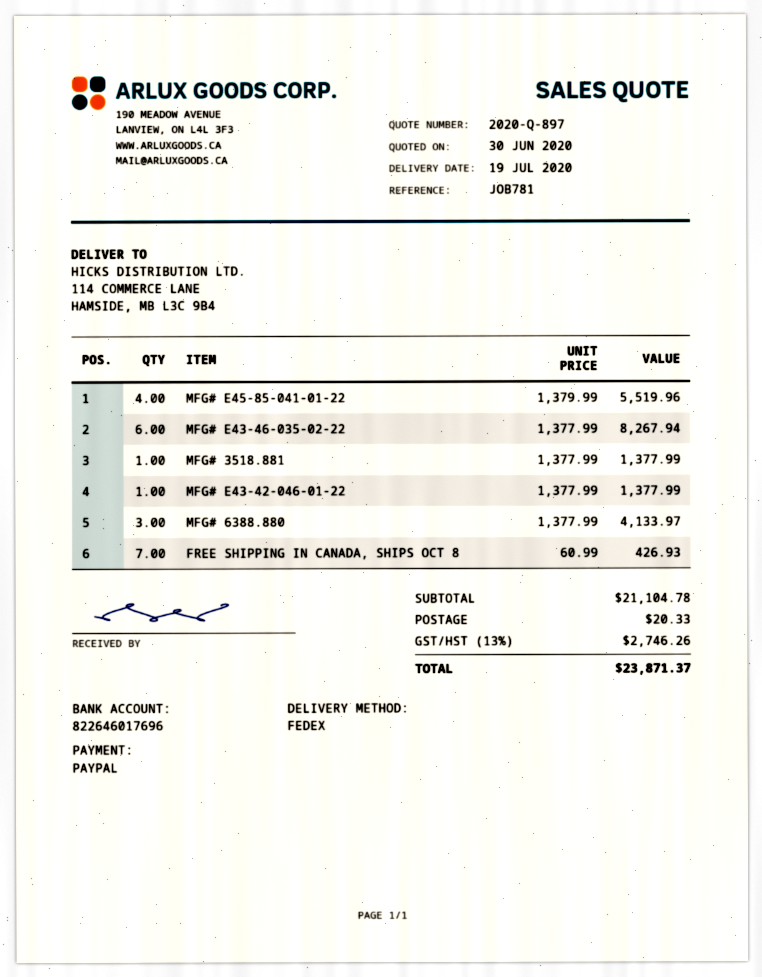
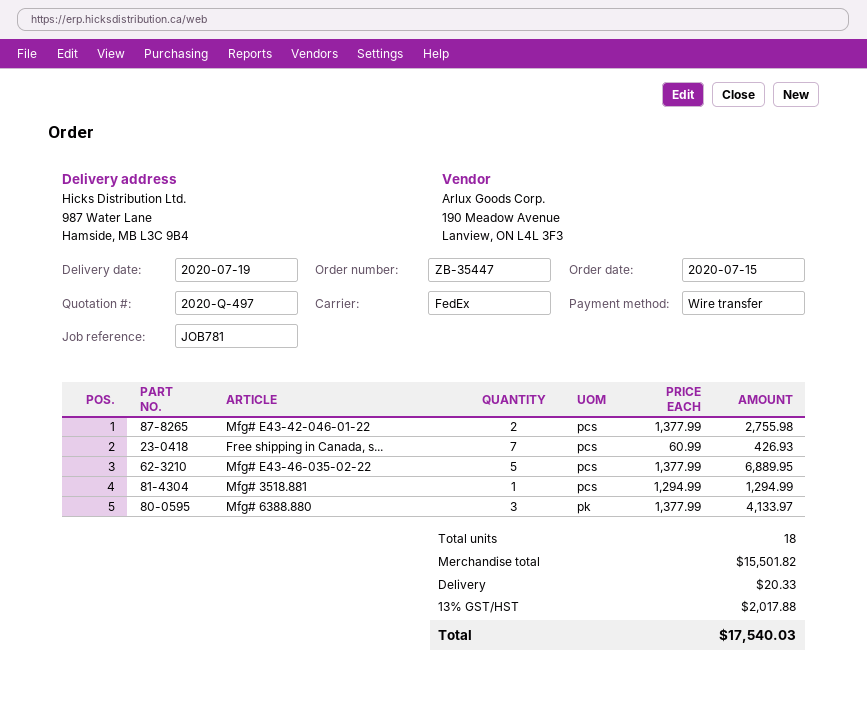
quote number: 2020-Q-897 -> 2020-Q-497
payment method: PayPal -> bank transfer
ship to: 114 COMMERCE LANE, HAMSIDE, MB L3C 9B4 -> 987 Water Lane, Hamside, MB L3C 9B4
MFG# E45-85-041-01-22: 4 x 1379.99 = 5519.96 -> none
MFG# E43-46-035-02-22: 6 x 1377.99 = 8267.94 -> 5 x 1377.99 = 6889.95
MFG# 3518.881: 1 x 1377.99 = 1377.99 -> 1 x 1294.99 = 1294.99
MFG# E43-42-046-01-22: 1 x 1377.99 = 1377.99 -> 2 x 1377.99 = 2755.98
subtotal: 21104.78 -> 15501.82
tax: 13% = 2746.26 -> 13% = 2017.88
total: 23871.37 -> 17540.03

